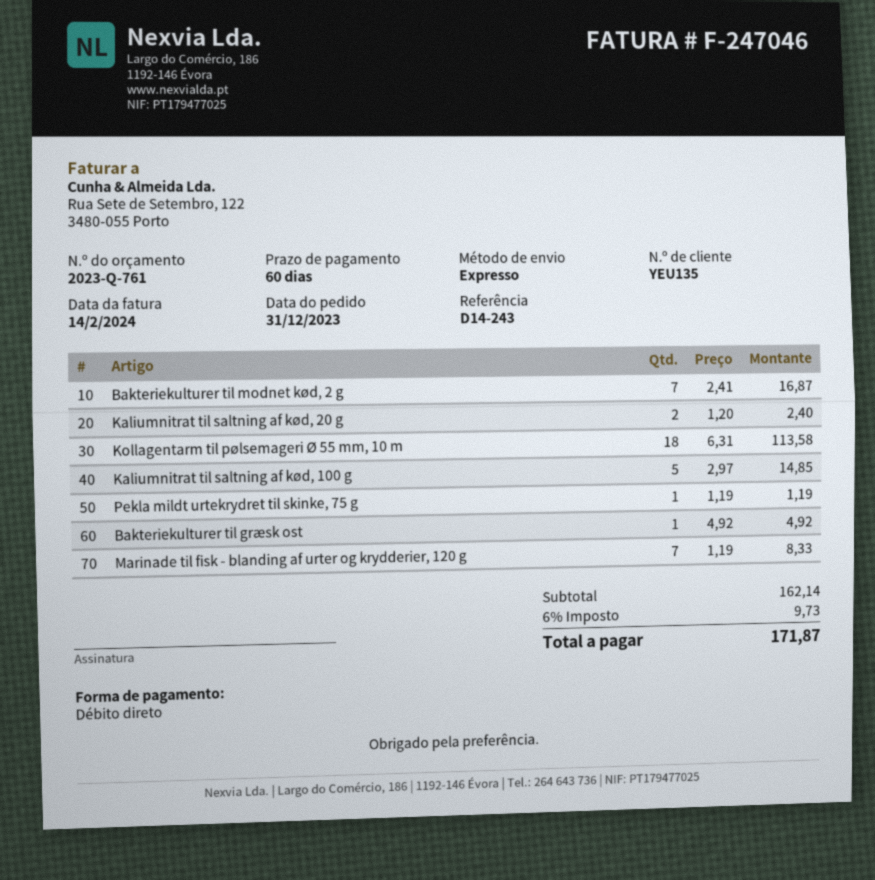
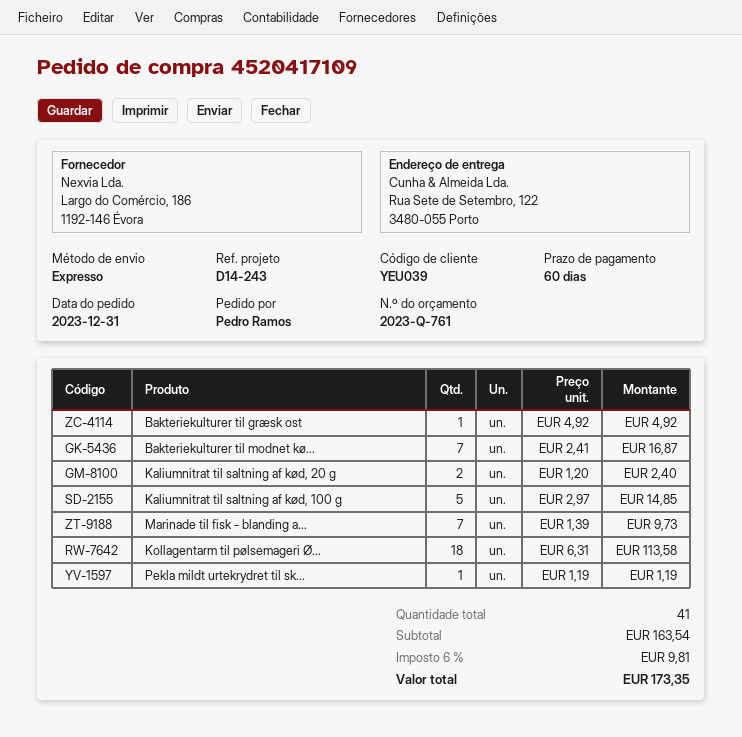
customer number: YEU135 -> YEU039
Marinade til fisk - blanding af urter og krydderier, 120 g: 7 x 1.19 = 8.33 -> 7 x 1.39 = 9.73
subtotal: 162.14 -> 163.54
tax: 6% = 9.73 -> 6% = 9.81
total: 171.87 -> 173.35

